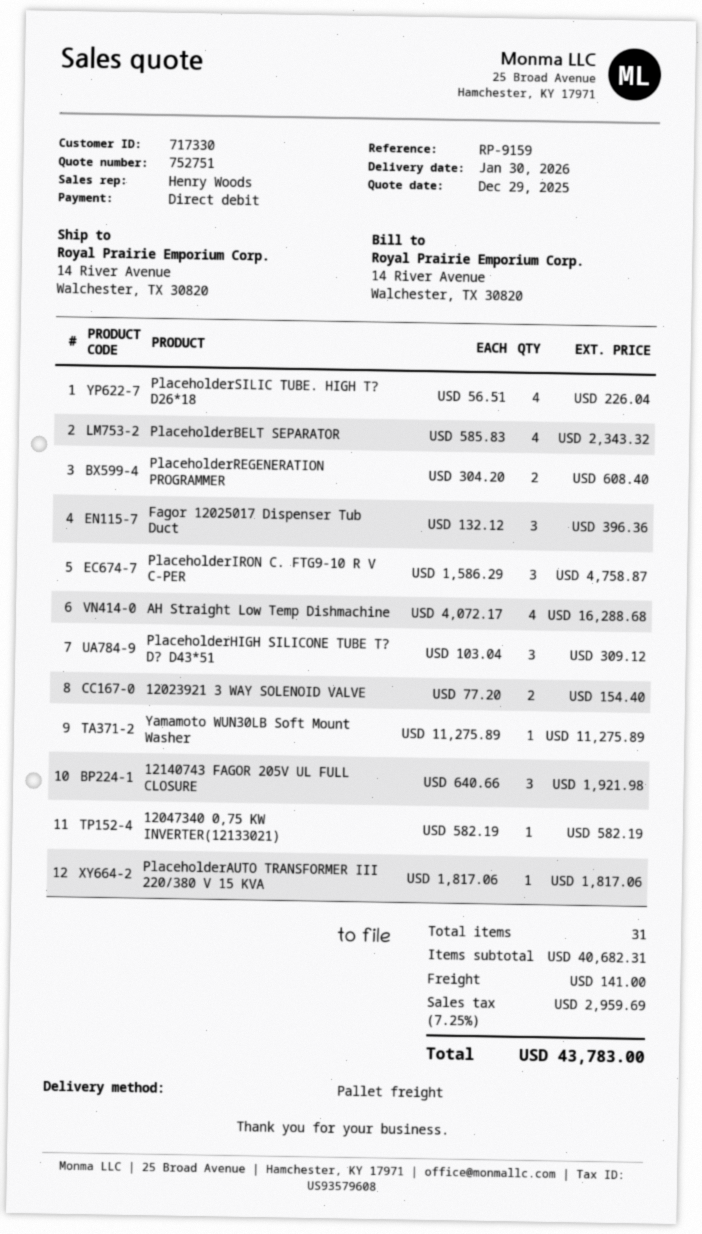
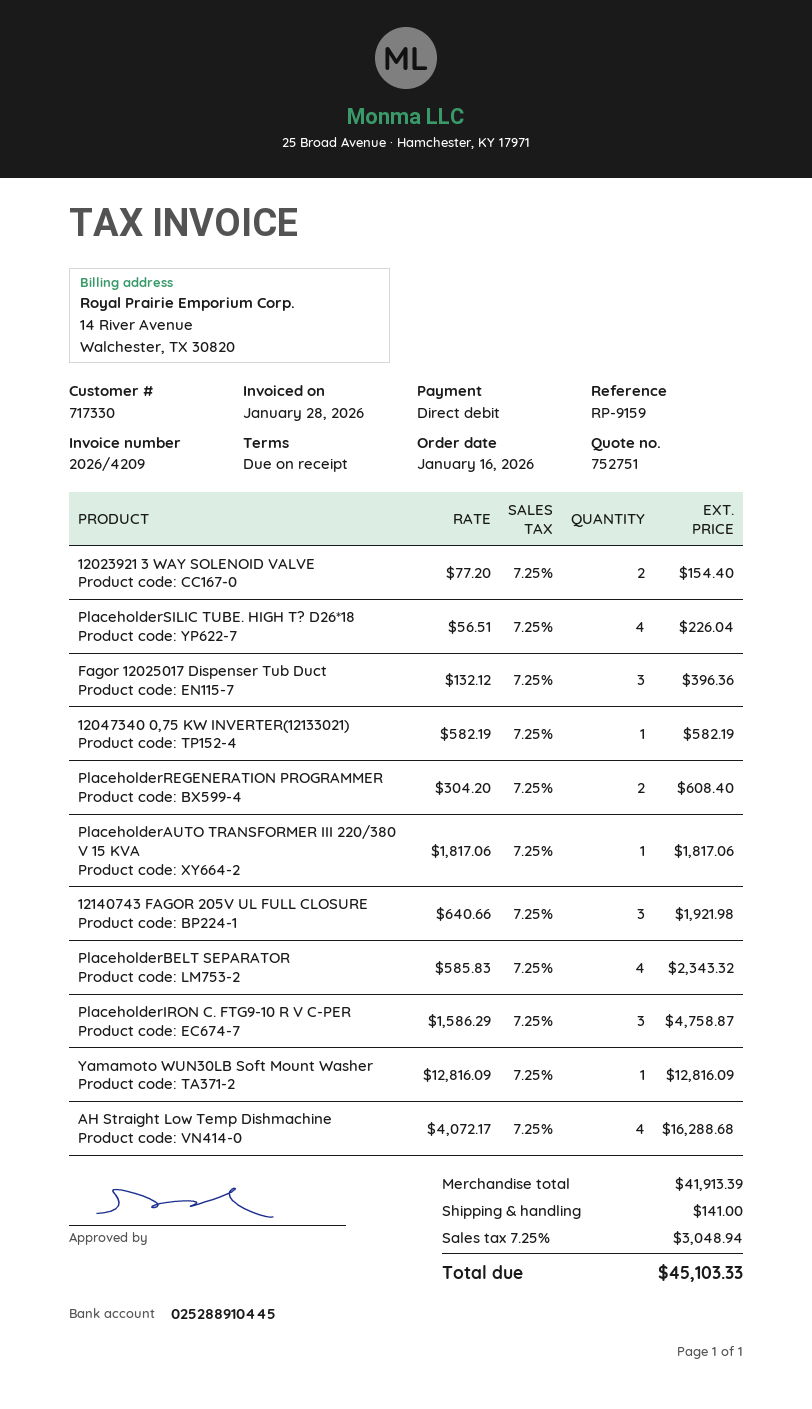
PlaceholderHIGH SILICONE TUBE T? D? D43*51: 3 x 103.04 = 309.12 -> none
Yamamoto WUN30LB Soft Mount Washer: 1 x 11275.89 = 11275.89 -> 1 x 12816.09 = 12816.09
subtotal: 40682.31 -> 41913.39
tax: 7.25% = 2959.69 -> 7.25% = 3048.94
total: 43783.00 -> 45103.33

